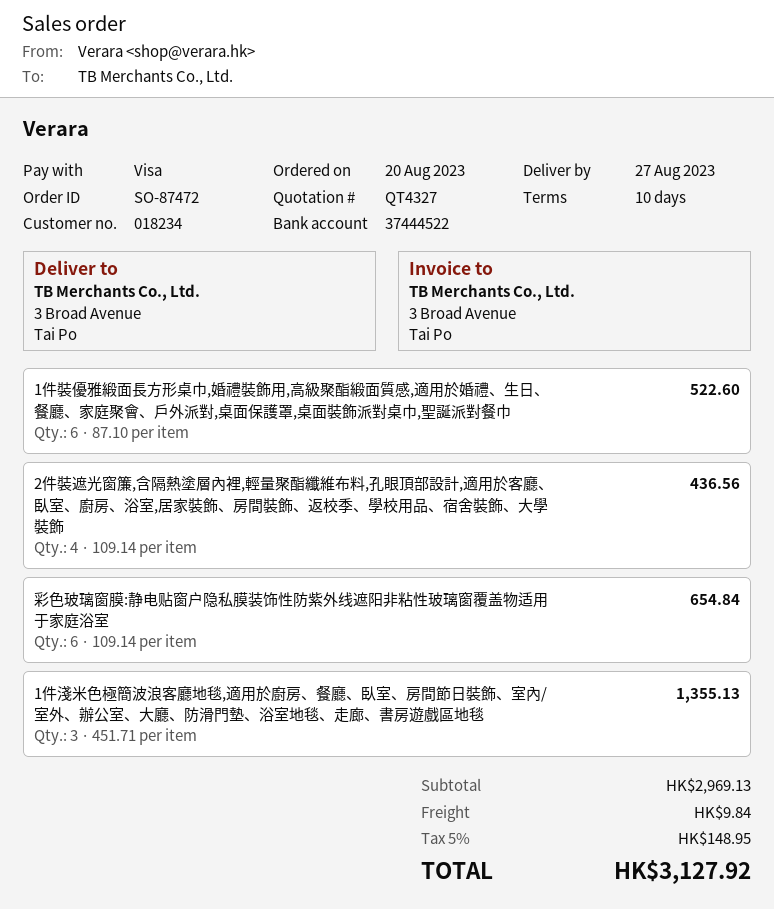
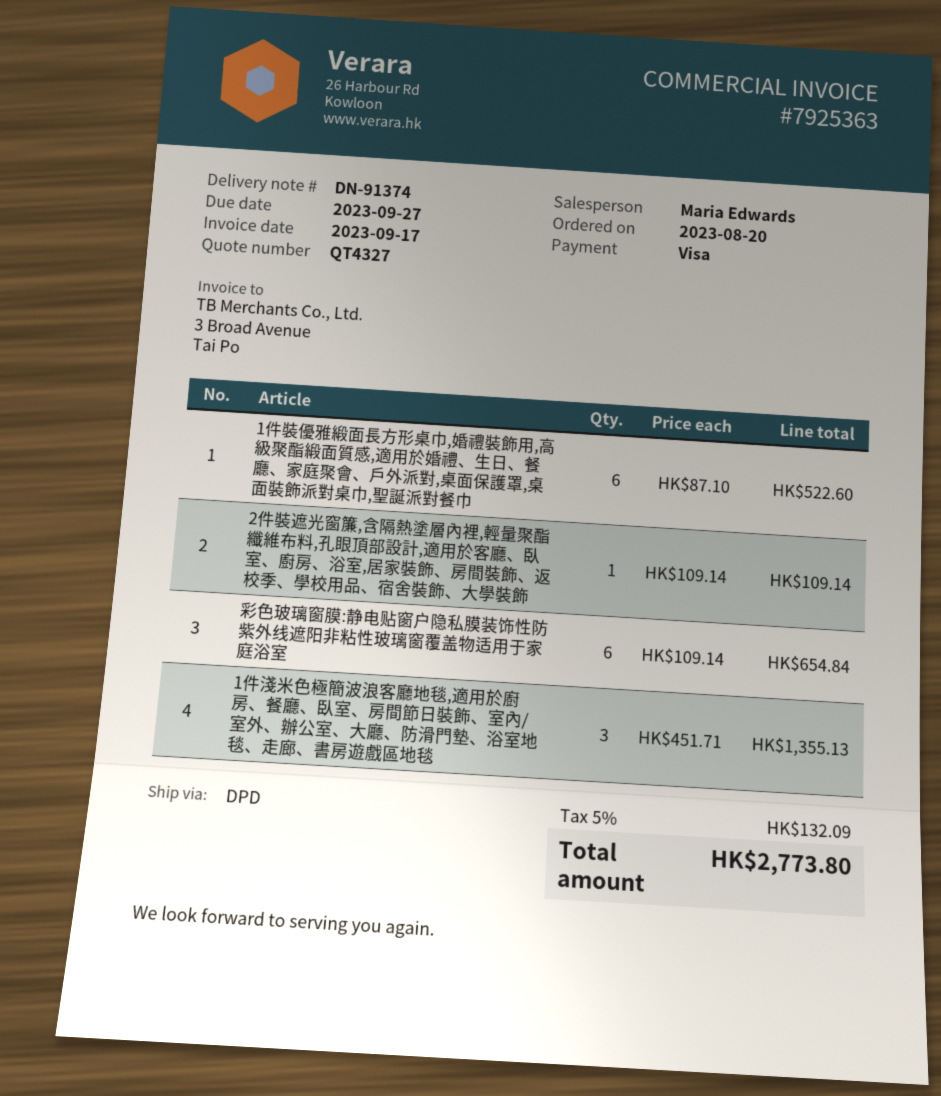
2件裝遮光窗簾,含隔熱塗層內裡,輕量聚酯纖維布料,孔眼頂部設計,適用於客廳、臥室、廚房、浴室,居家裝飾、房間裝飾、返校季、學校用品、宿舍裝飾、大學裝飾: 4 x 109.14 = 436.56 -> 1 x 109.14 = 109.14
shipping: 9.84 -> none
tax: 5% = 148.95 -> 5% = 132.09
total: 3127.92 -> 2773.80

